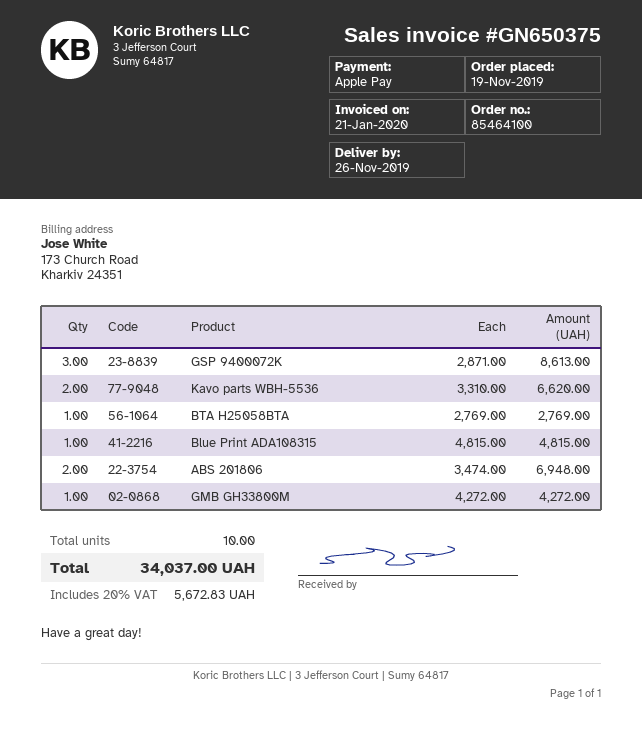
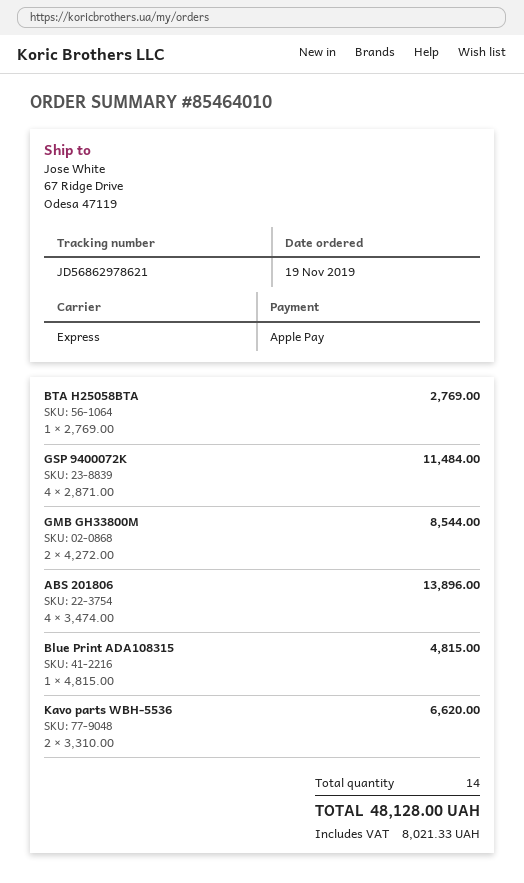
order number: 85464100 -> 85464010
GSP 9400072K: 3 x 2871.00 = 8613.00 -> 4 x 2871.00 = 11484.00
ABS 201806: 2 x 3474.00 = 6948.00 -> 4 x 3474.00 = 13896.00
GMB GH33800M: 1 x 4272.00 = 4272.00 -> 2 x 4272.00 = 8544.00
total quantity: 10 -> 14
tax: 5672.83 -> 8021.33
total: 34037.00 -> 48128.00

